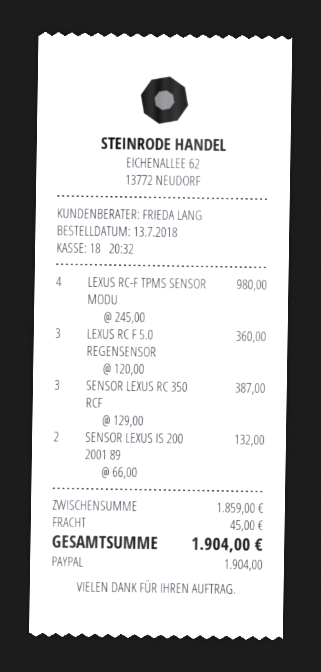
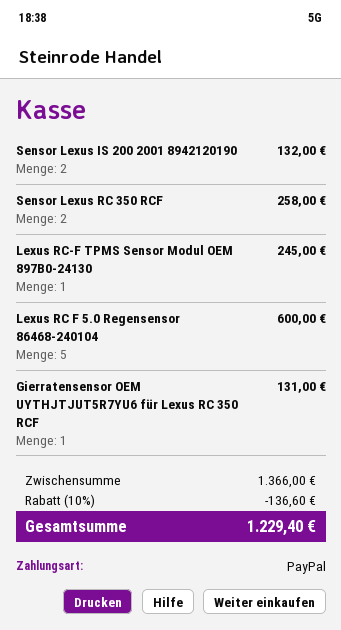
LEXUS RC-F TPMS SENSOR MODU: 4 for 980.00 -> 1 for 245.00
LEXUS RC F 5.0 REGENSENSOR: 3 for 360.00 -> 5 for 600.00
SENSOR LEXUS RC 350 RCF: 3 for 387.00 -> 2 for 258.00
Gierratensensor OEM UYTHJTJUT5R7YU6 für Lexus RC 350 RCF: none -> 1 for 131.00
subtotal: 1859.00 -> 1366.00
discount: none -> 10% = 136.60
shipping: 45.00 -> none
total: 1904.00 -> 1229.40

